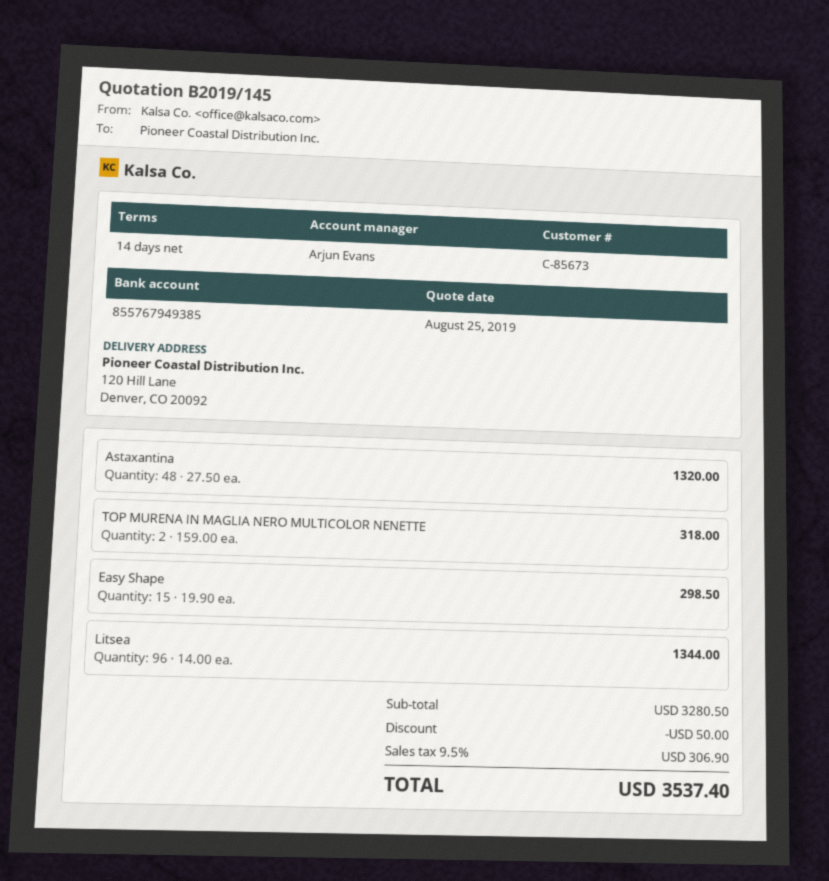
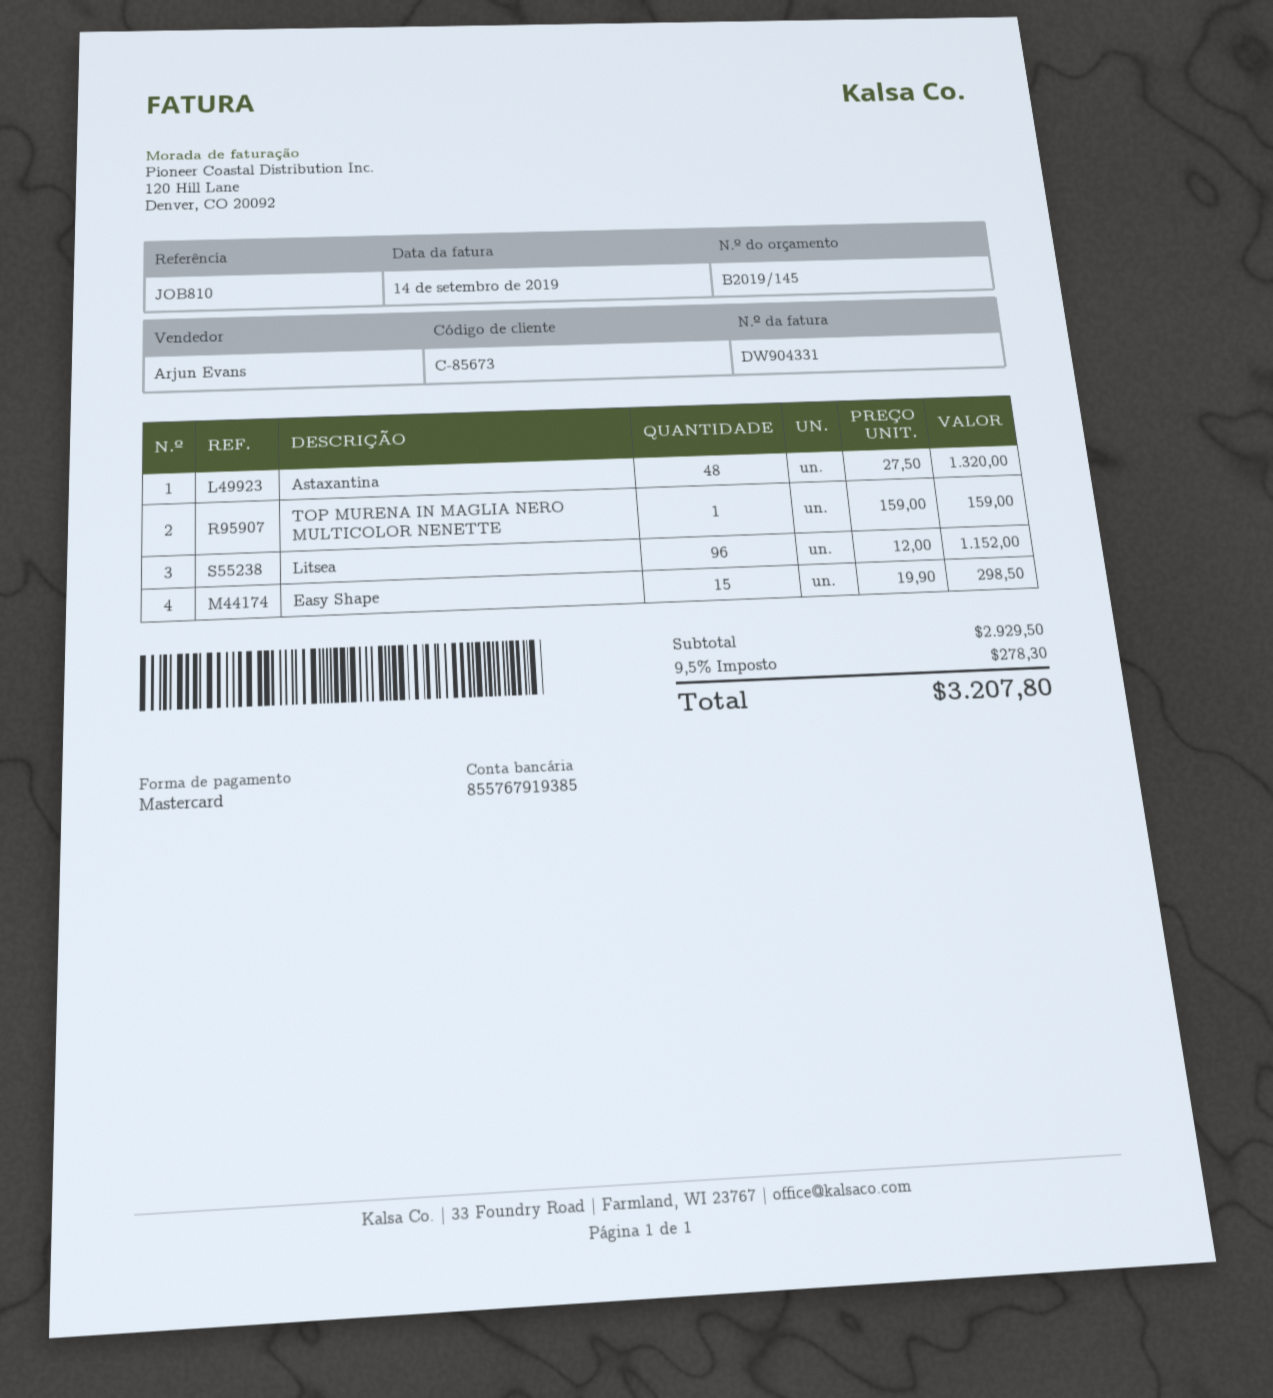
bank account: 855767949385 -> 855767919385
TOP MURENA IN MAGLIA NERO MULTICOLOR NENETTE: 2 x 159.00 = 318.00 -> 1 x 159.00 = 159.00
Litsea: 96 x 14.00 = 1344.00 -> 96 x 12.00 = 1152.00
subtotal: 3280.50 -> 2929.50
discount: 50.00 -> none
tax: 9.5% = 306.90 -> 9.5% = 278.30
total: 3537.40 -> 3207.80

